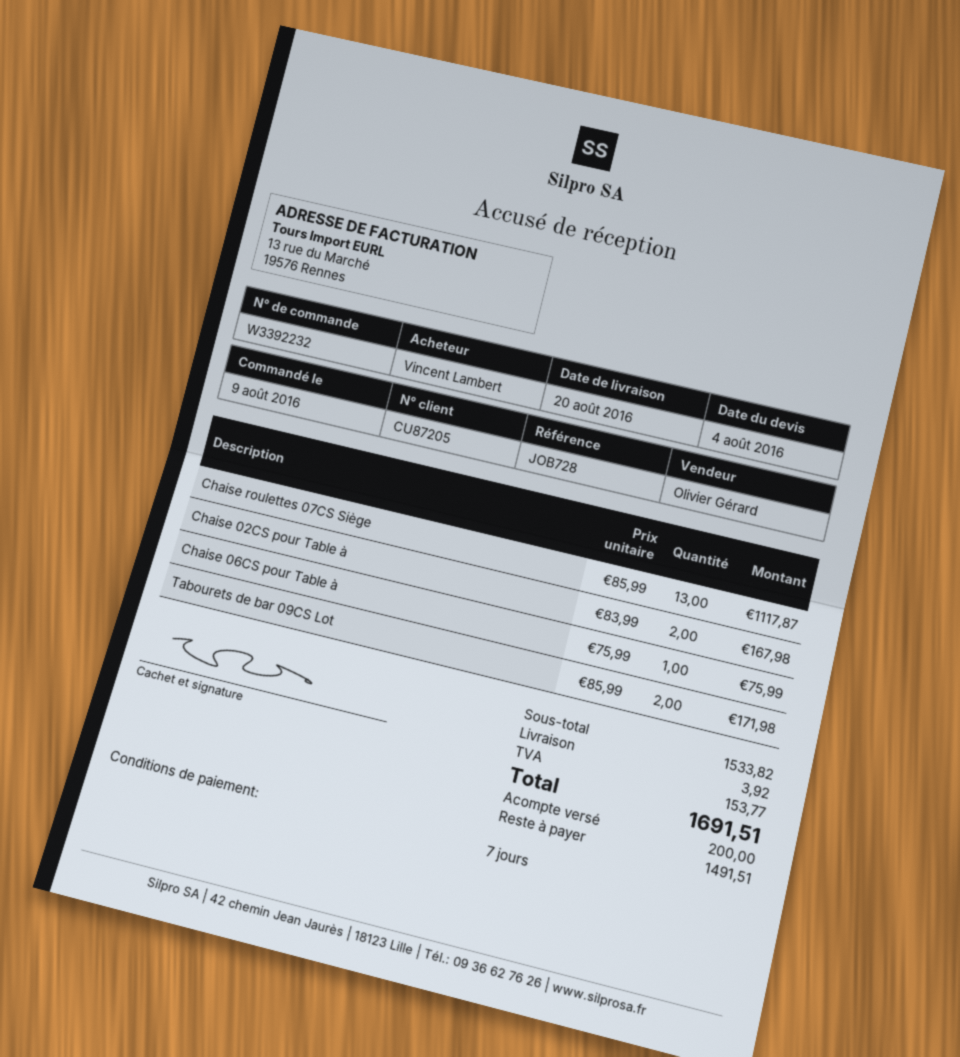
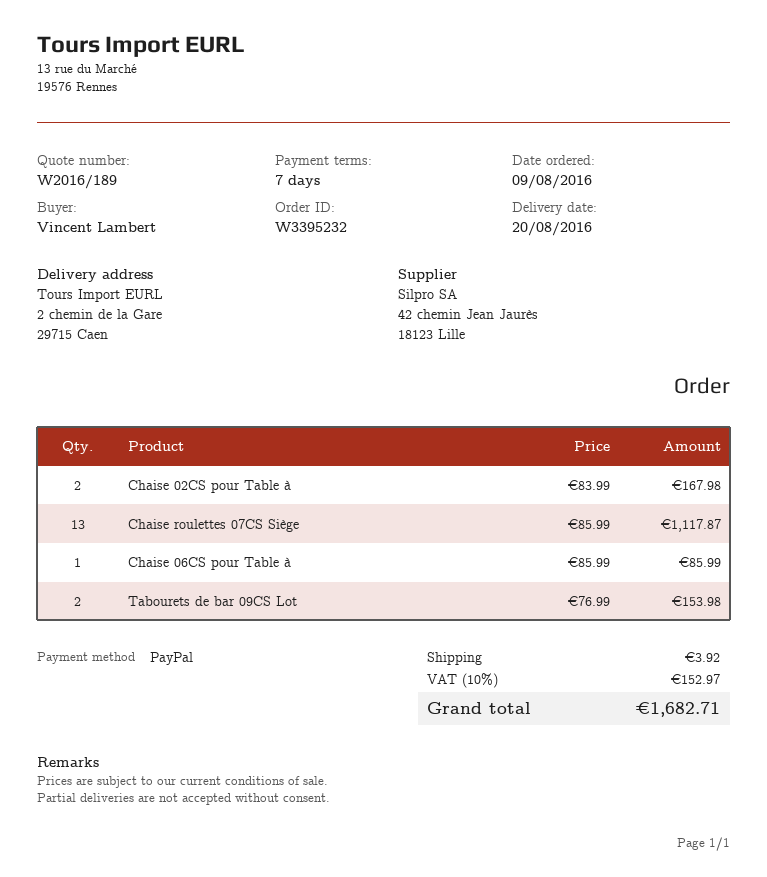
order number: W3392232 -> W3395232
Chaise 06CS pour Table à: 1 x 75.99 = 75.99 -> 1 x 85.99 = 85.99
Tabourets de bar 09CS Lot: 2 x 85.99 = 171.98 -> 2 x 76.99 = 153.98
tax: 153.77 -> 152.97
total: 1691.51 -> 1682.71

